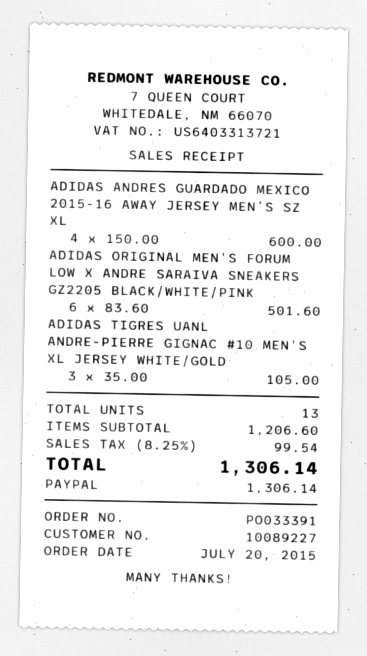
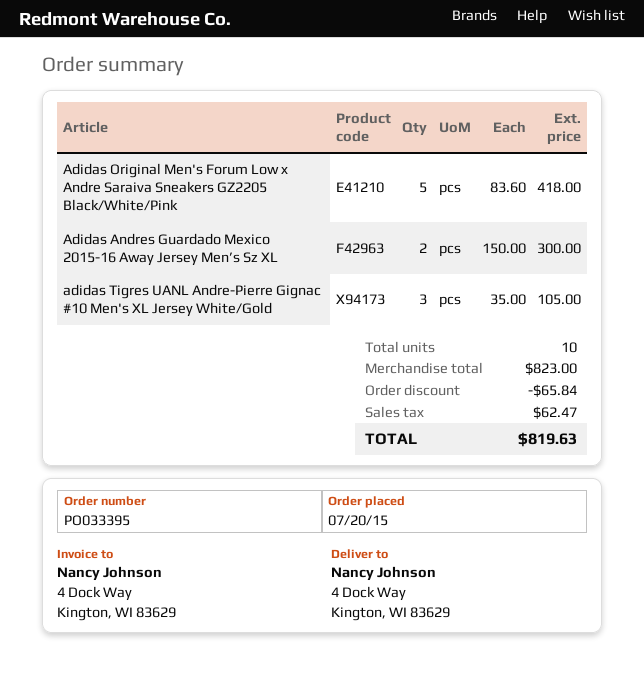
order number: PO033391 -> PO033395
ADIDAS ANDRES GUARDADO MEXICO 2015-16 AWAY JERSEY MEN’S SZ XL: 4 x 150.00 = 600.00 -> 2 x 150.00 = 300.00
ADIDAS ORIGINAL MEN'S FORUM LOW X ANDRE SARAIVA SNEAKERS GZ2205 BLACK/WHITE/PINK: 6 x 83.60 = 501.60 -> 5 x 83.60 = 418.00
total quantity: 13 -> 10
subtotal: 1206.60 -> 823.00
discount: none -> 65.84
tax: 99.54 -> 62.47
total: 1306.14 -> 819.63

